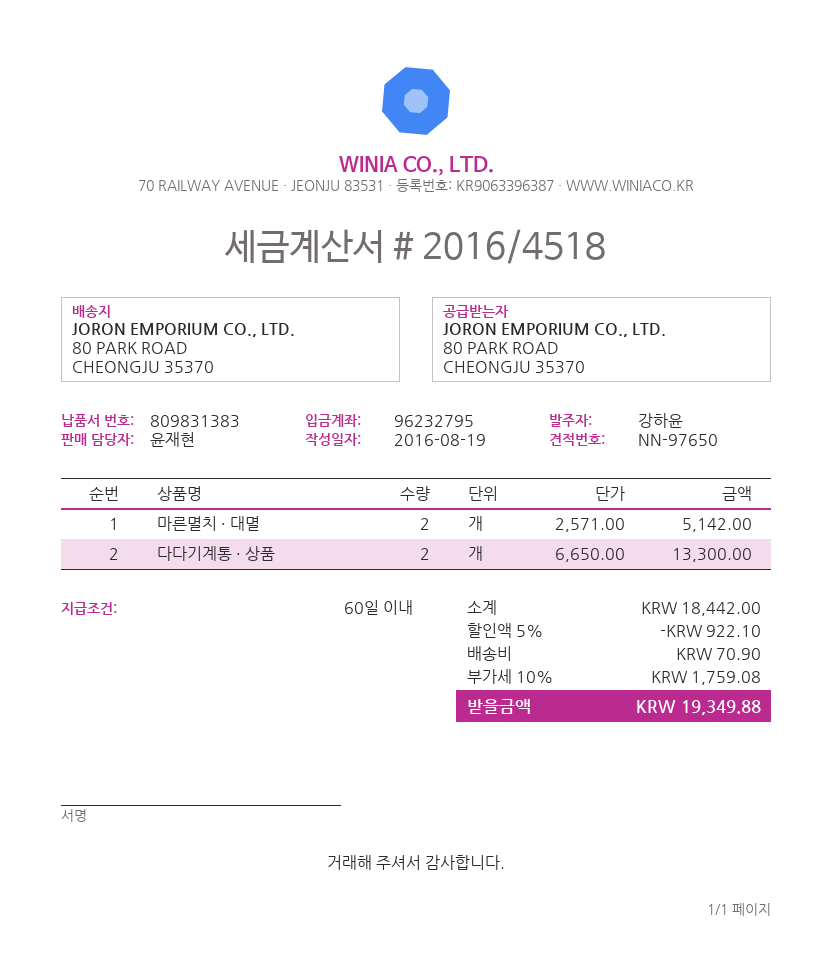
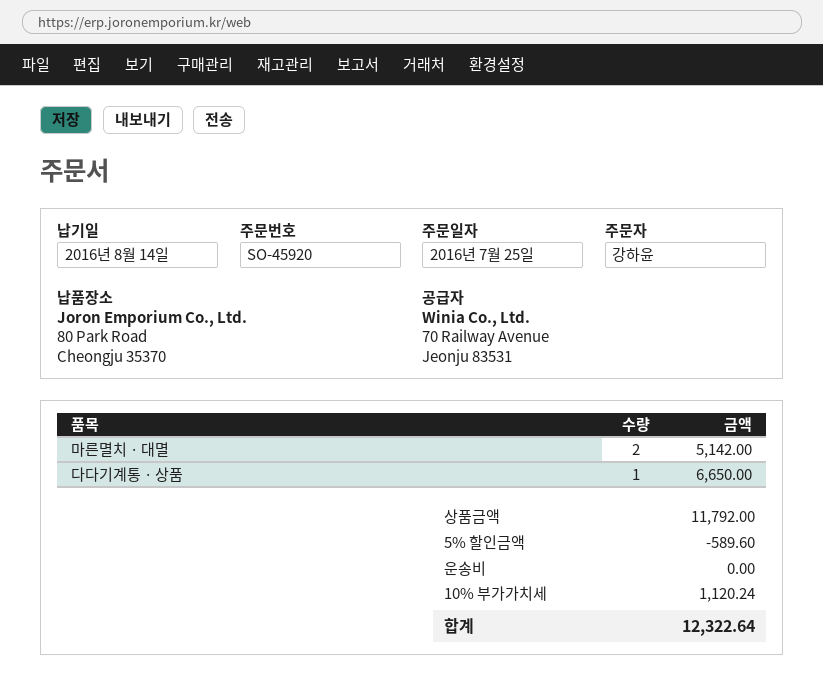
다다기계통 · 상품: 2 for 13300.00 -> 1 for 6650.00
subtotal: 18442.00 -> 11792.00
discount: 5% = 922.10 -> 5% = 589.60
shipping: 70.90 -> 0.00
tax: 10% = 1759.08 -> 10% = 1120.24
total: 19349.88 -> 12322.64

